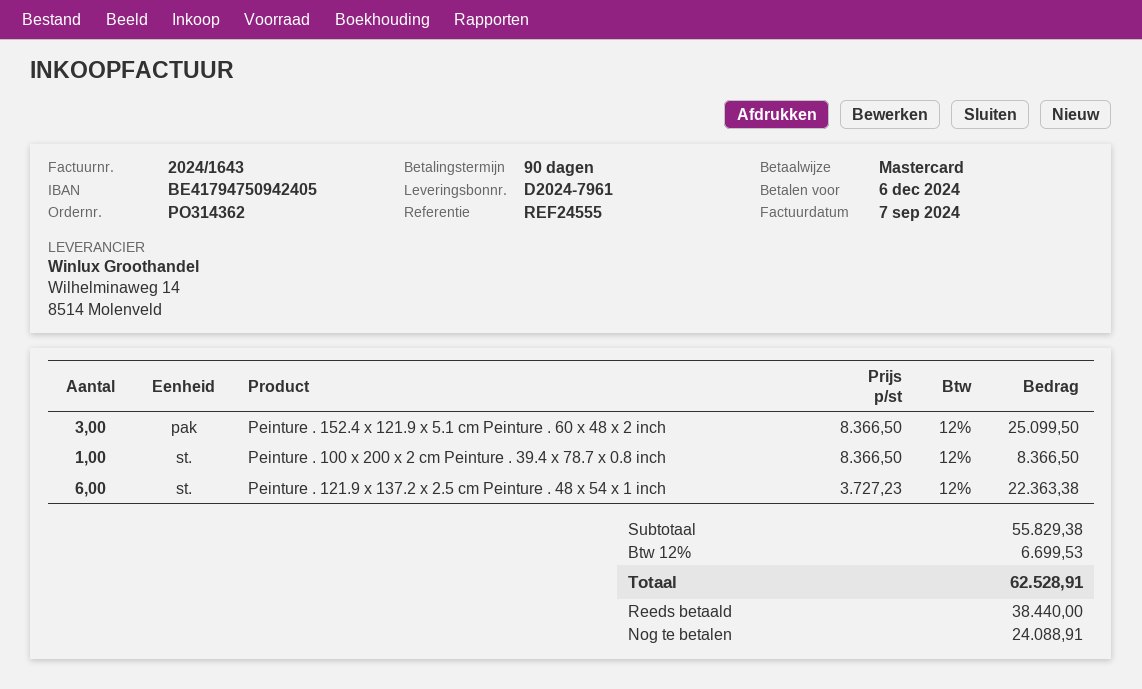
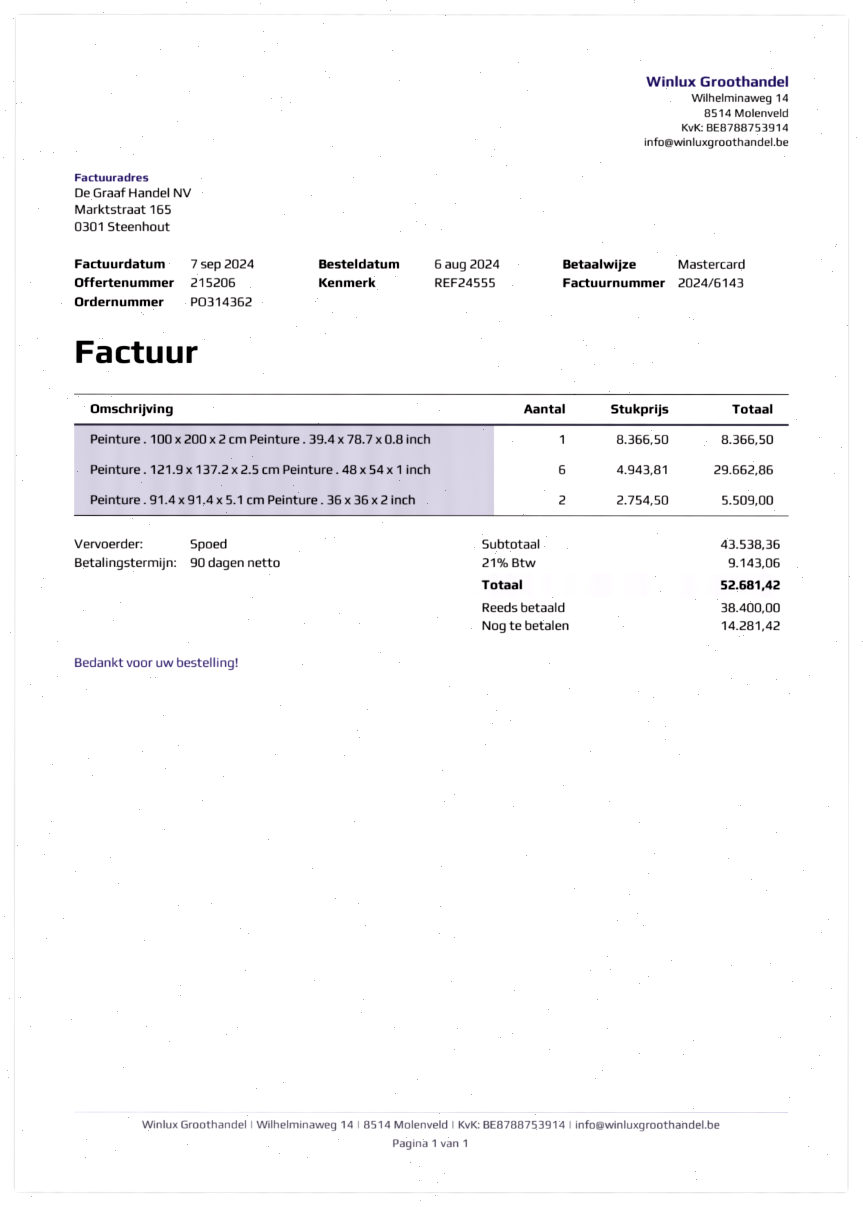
invoice number: 2024/1643 -> 2024/6143
Peinture . 152.4 x 121.9 x 5.1 cm Peinture . 60 x 48 x 2 inch: 3 x 8366.50 = 25099.50 -> none
Peinture . 121.9 x 137.2 x 2.5 cm Peinture . 48 x 54 x 1 inch: 6 x 3727.23 = 22363.38 -> 6 x 4943.81 = 29662.86
Peinture . 91.4 x 91.4 x 5.1 cm Peinture . 36 x 36 x 2 inch: none -> 2 x 2754.50 = 5509.00
subtotal: 55829.38 -> 43538.36
tax: 12% = 6699.53 -> 21% = 9143.06
total: 62528.91 -> 52681.42
deposit: 38440.00 -> 38400.00
balance: 24088.91 -> 14281.42

